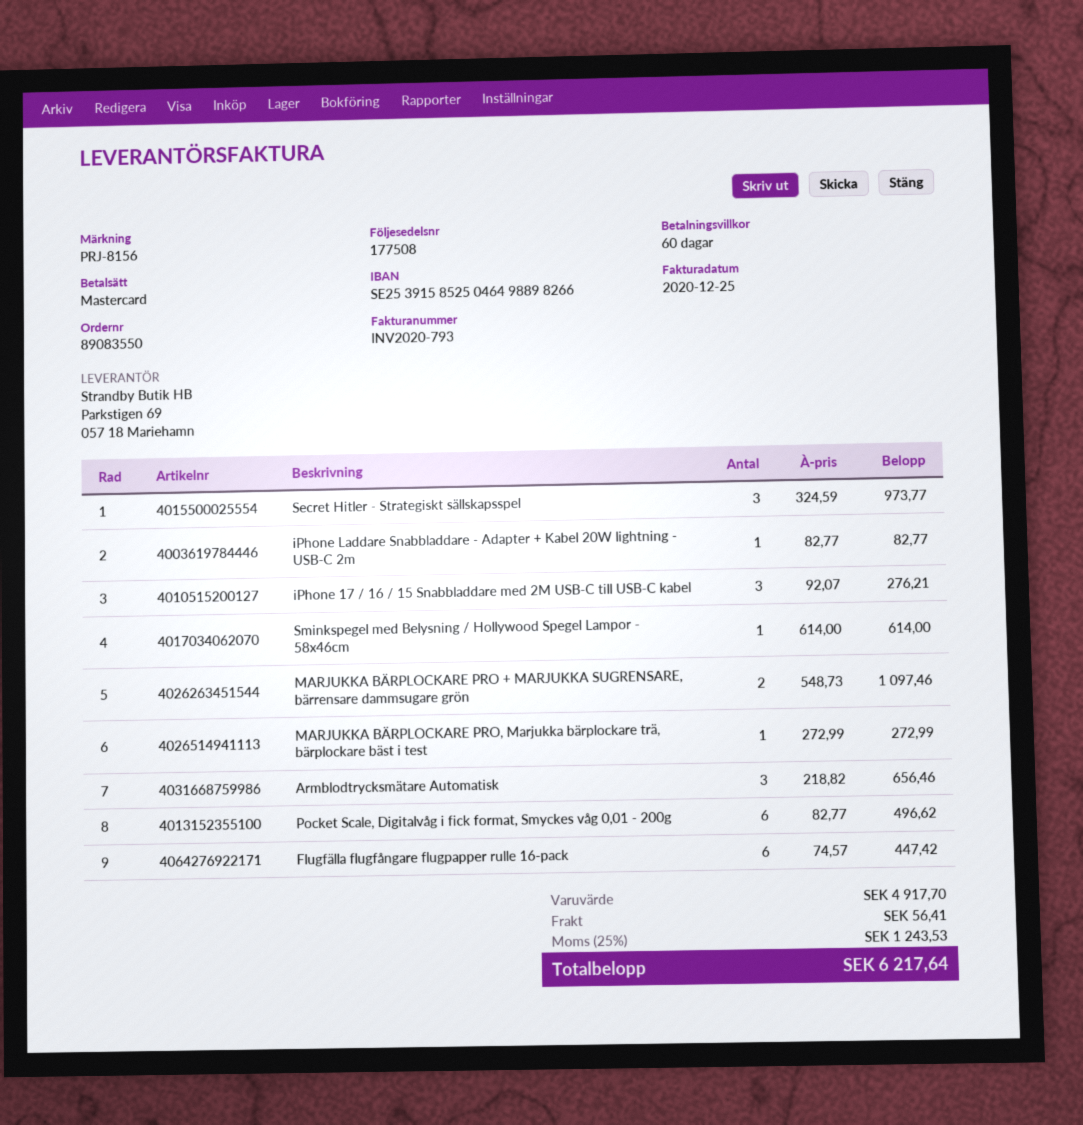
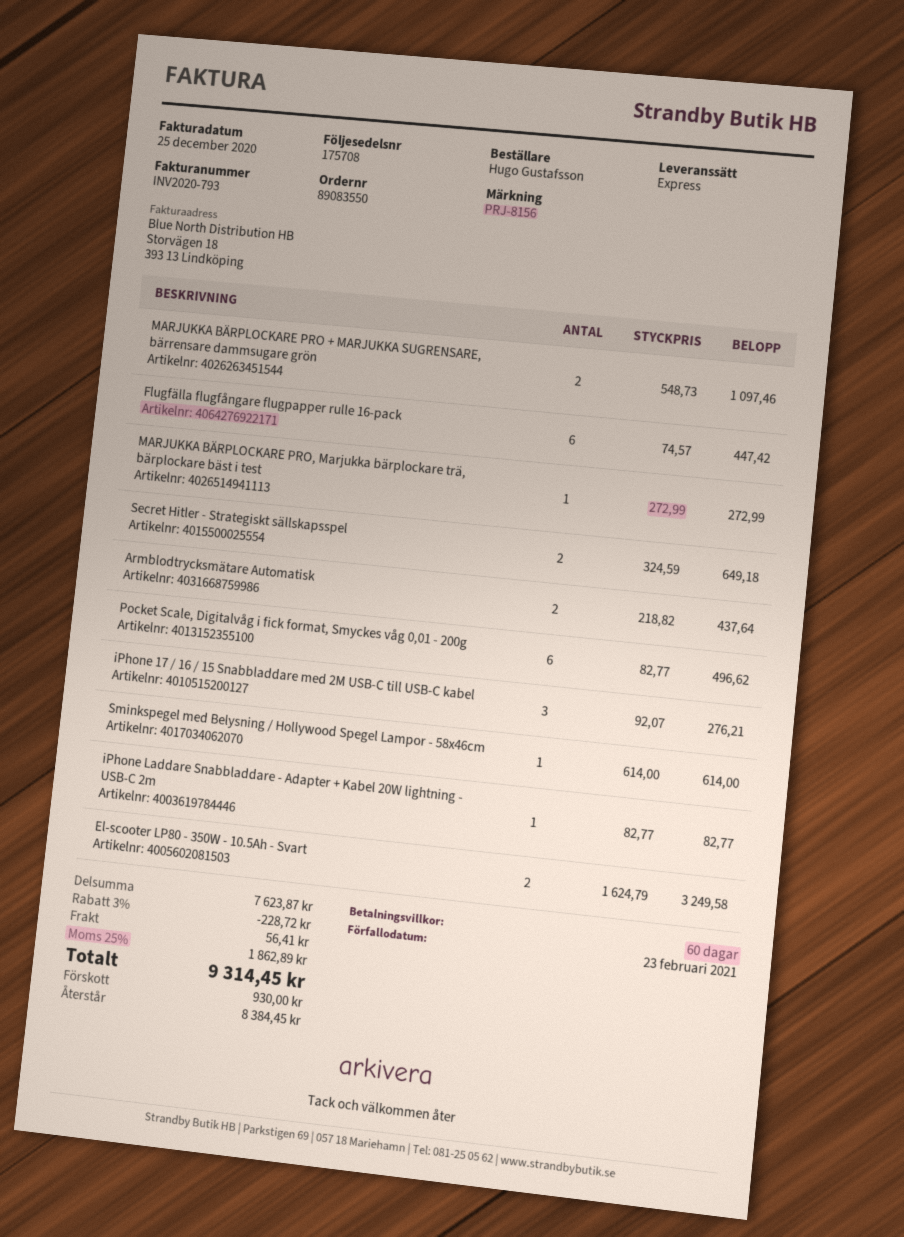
delivery note number: 177508 -> 175708
Secret Hitler - Strategiskt sällskapsspel: 3 x 324.59 = 973.77 -> 2 x 324.59 = 649.18
Armblodtrycksmätare Automatisk: 3 x 218.82 = 656.46 -> 2 x 218.82 = 437.64
El-scooter LP80 - 350W - 10.5Ah - Svart: none -> 2 x 1624.79 = 3249.58
subtotal: 4917.70 -> 7623.87
discount: none -> 3% = 228.72
tax: 25% = 1243.53 -> 25% = 1862.89
total: 6217.64 -> 9314.45

